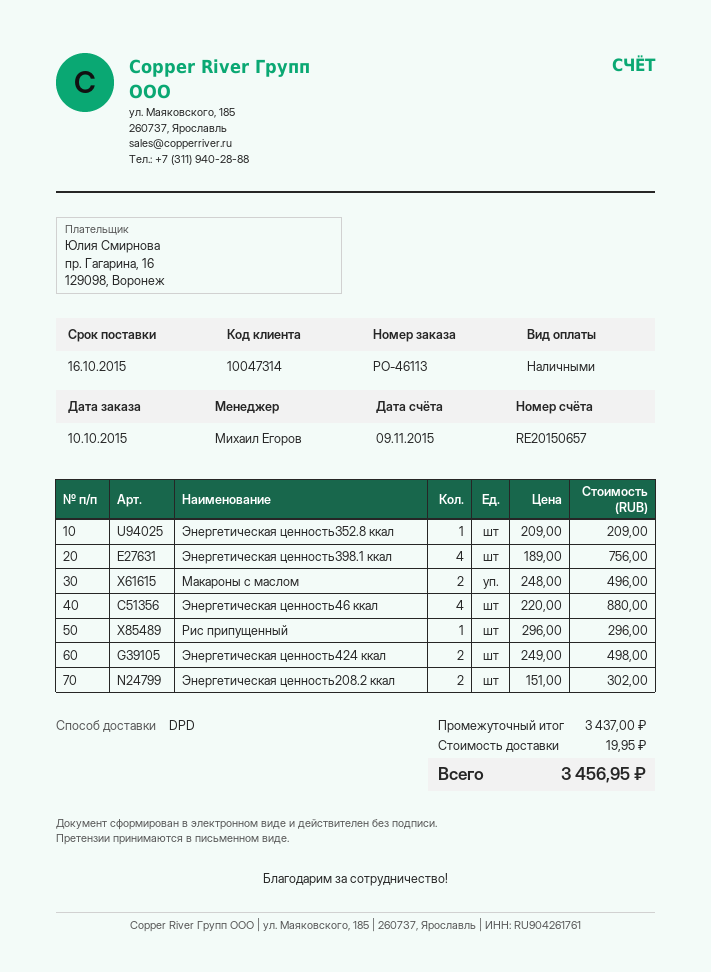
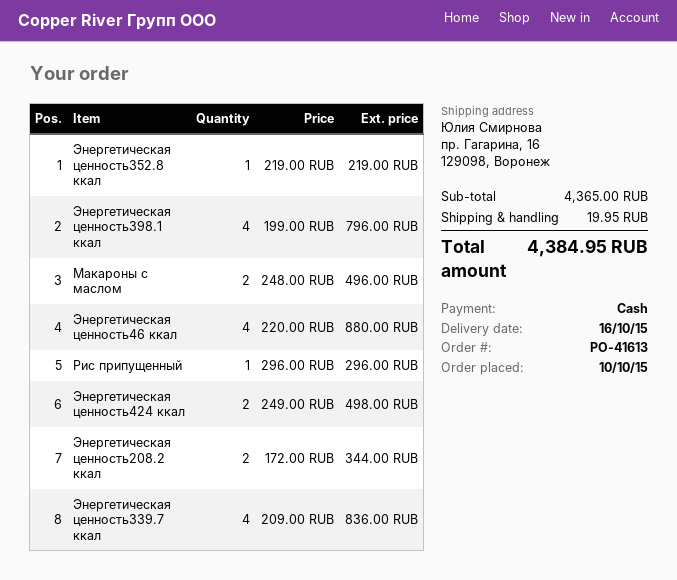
order number: PO-46113 -> PO-41613
Энергетическая ценность352.8 ккал: 1 x 209.00 = 209.00 -> 1 x 219.00 = 219.00
Энергетическая ценность398.1 ккал: 4 x 189.00 = 756.00 -> 4 x 199.00 = 796.00
Энергетическая ценность208.2 ккал: 2 x 151.00 = 302.00 -> 2 x 172.00 = 344.00
Энергетическая ценность339.7 ккал: none -> 4 x 209.00 = 836.00
subtotal: 3437.00 -> 4365.00
total: 3456.95 -> 4384.95

